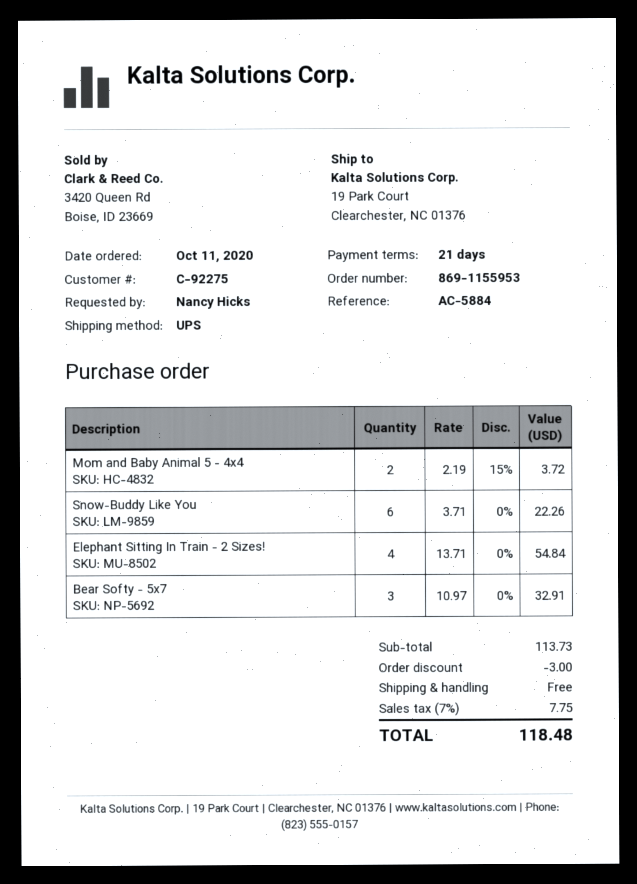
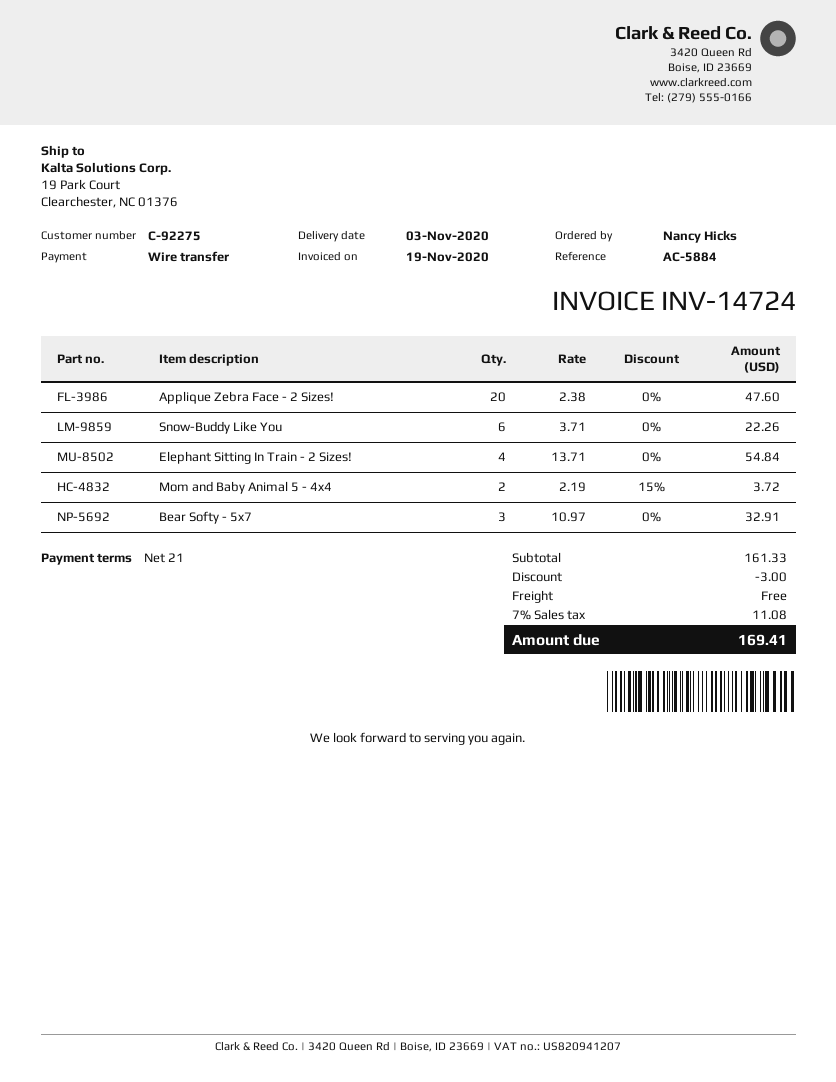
Applique Zebra Face - 2 Sizes!: none -> 20 x 2.38 = 47.60
subtotal: 113.73 -> 161.33
tax: 7% = 7.75 -> 7% = 11.08
total: 118.48 -> 169.41

